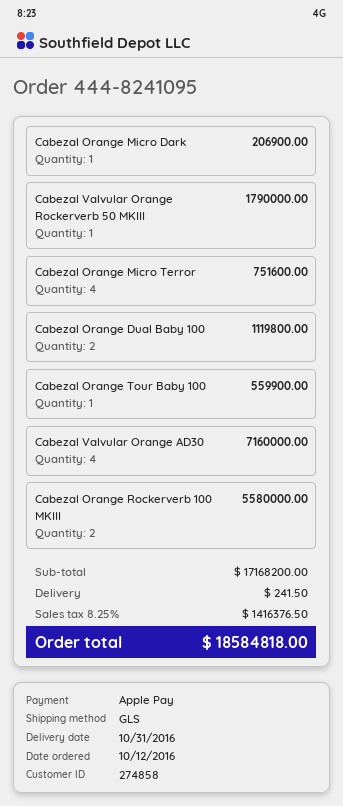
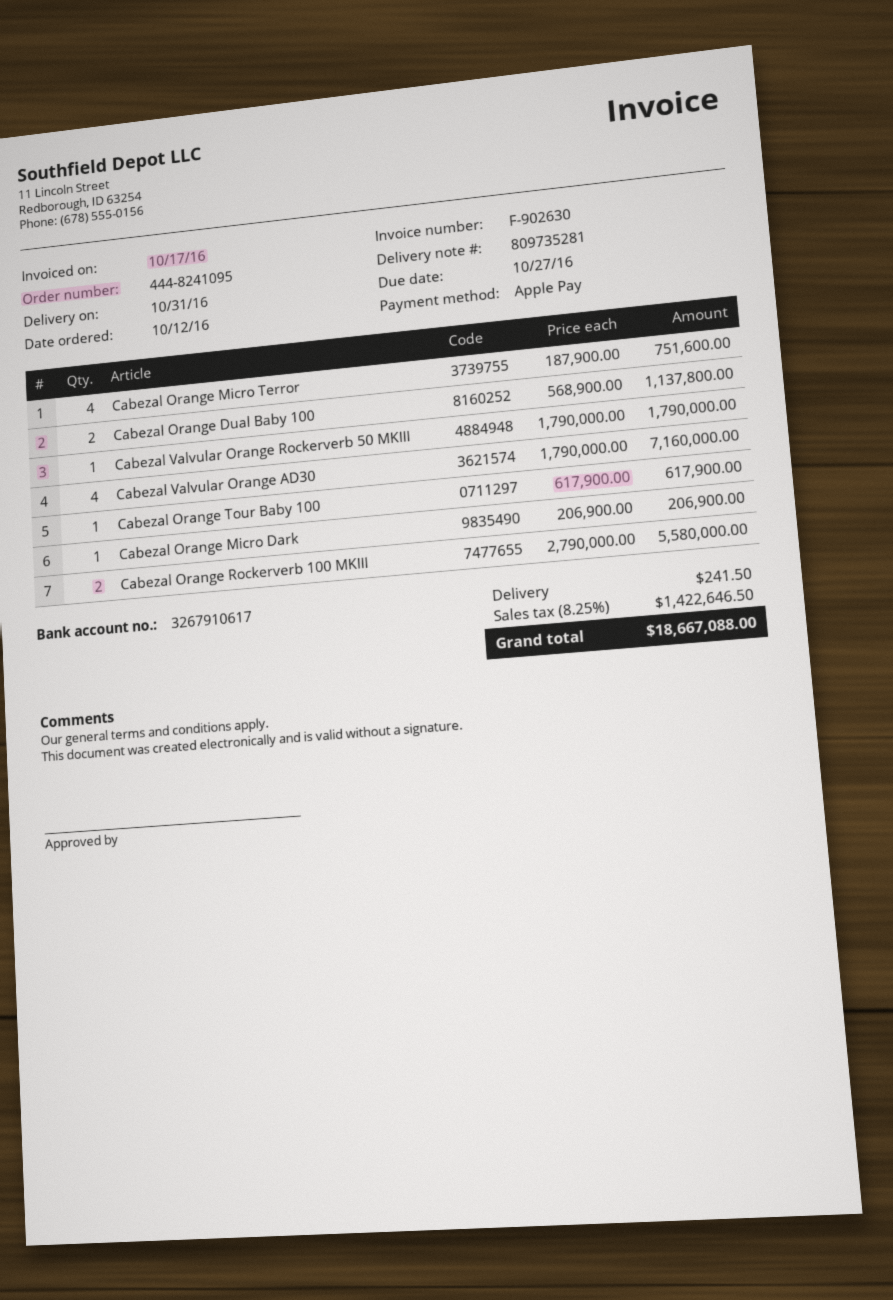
Cabezal Orange Dual Baby 100: 2 for 1119800.00 -> 2 for 1137800.00
Cabezal Orange Tour Baby 100: 1 for 559900.00 -> 1 for 617900.00
tax: 8.25% = 1416376.50 -> 8.25% = 1422646.50
total: 18584818.00 -> 18667088.00

